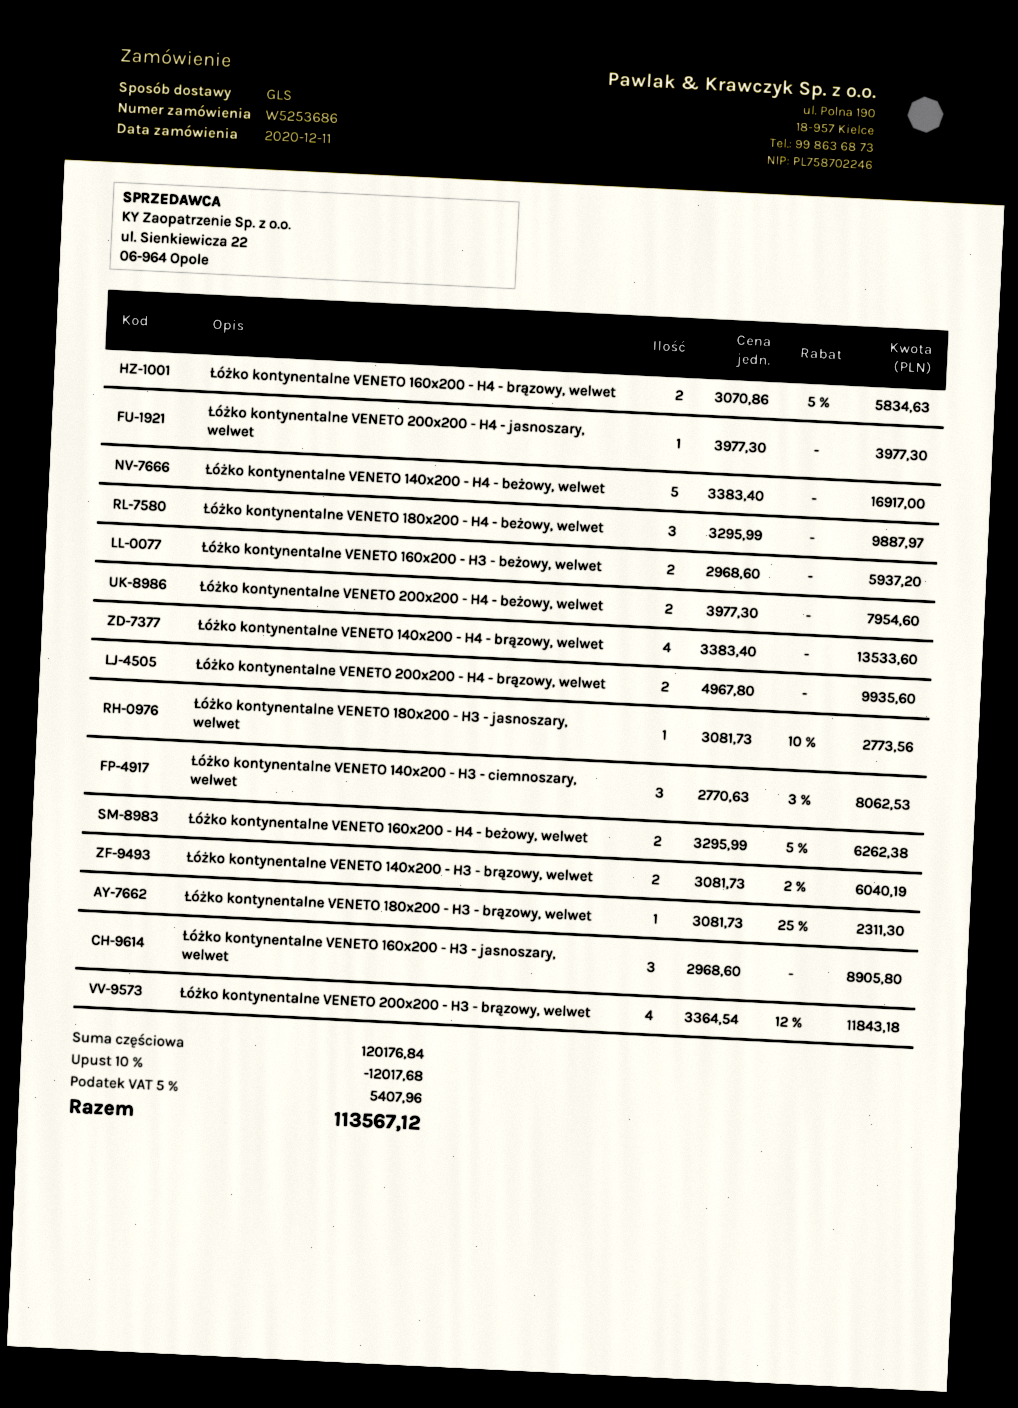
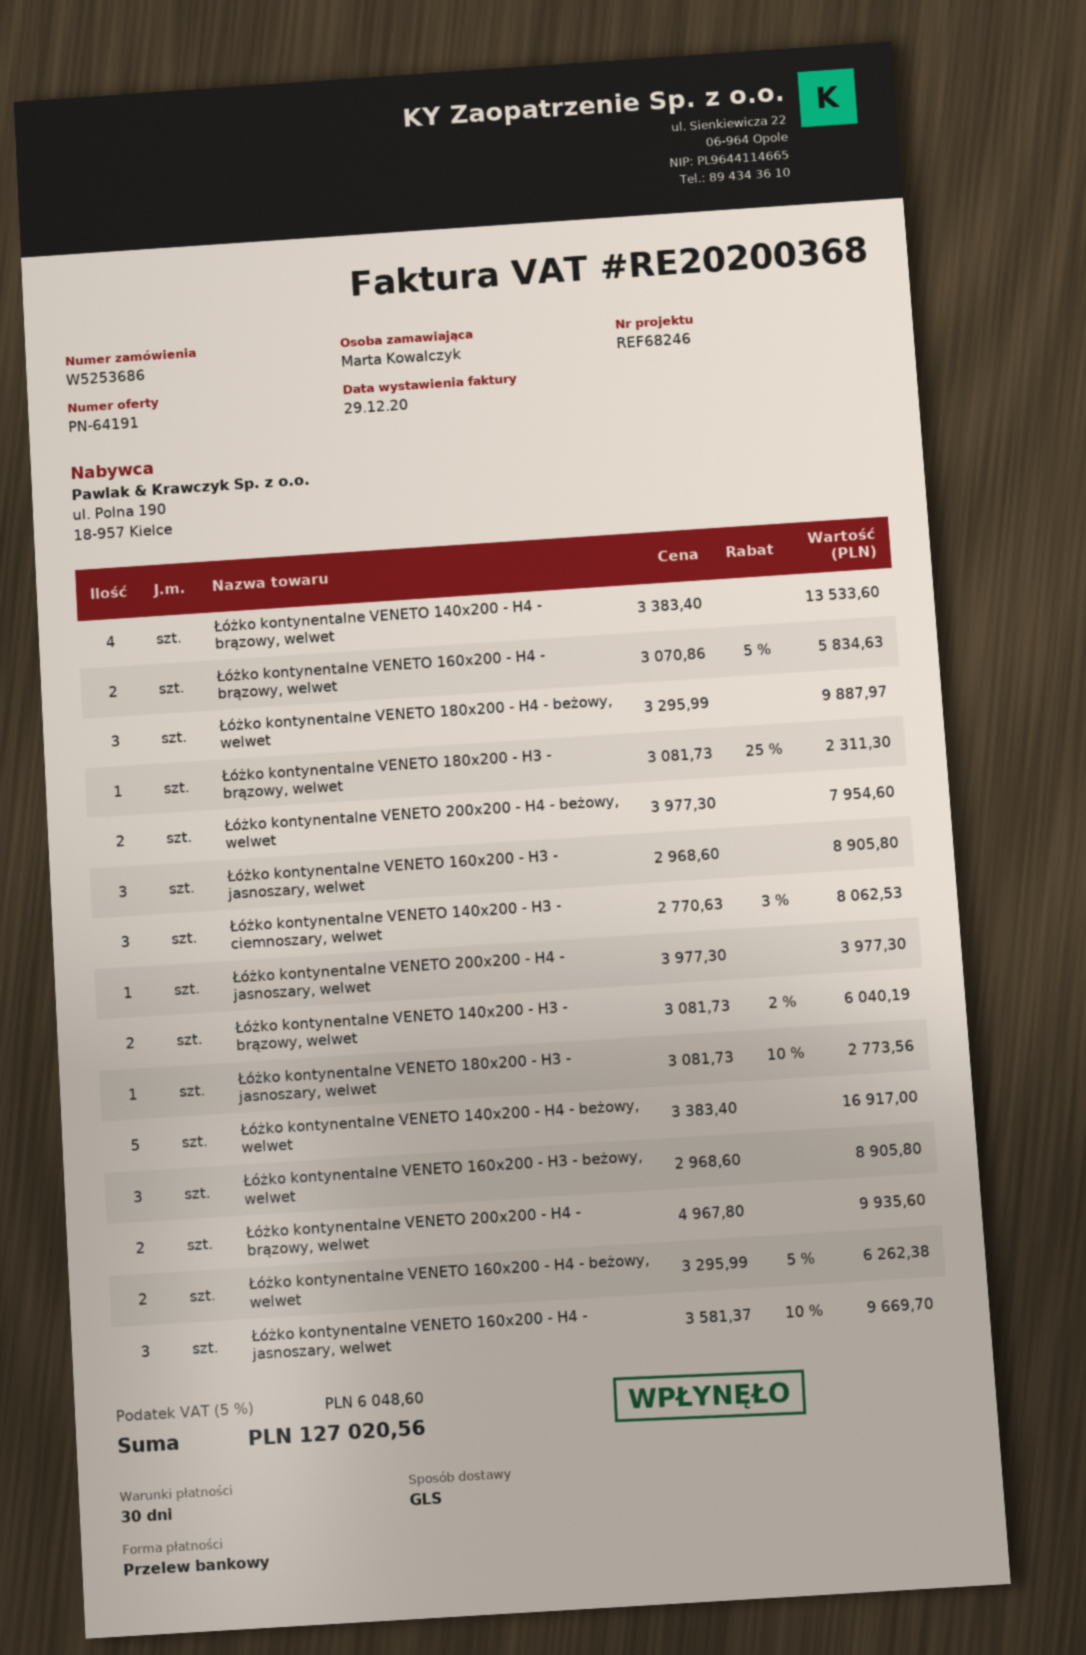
Łóżko kontynentalne VENETO 160x200 - H3 - beżowy, welwet: 2 x 2968.60 = 5937.20 -> 3 x 2968.60 = 8905.80
Łóżko kontynentalne VENETO 200x200 - H3 - brązowy, welwet: 4 x 3364.54 - 12% = 11843.18 -> none
Łóżko kontynentalne VENETO 160x200 - H4 - jasnoszary, welwet: none -> 3 x 3581.37 - 10% = 9669.70
discount: 10% = 12017.68 -> none
tax: 5% = 5407.96 -> 5% = 6048.60
total: 113567.12 -> 127020.56

